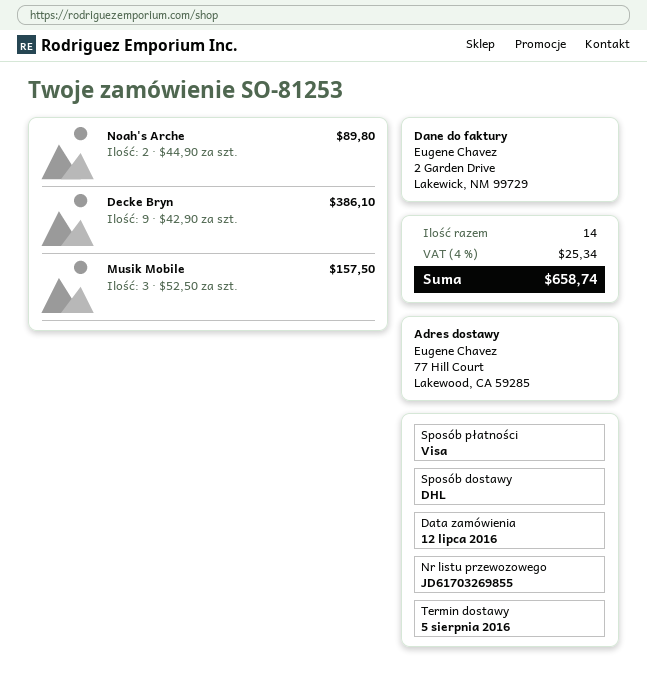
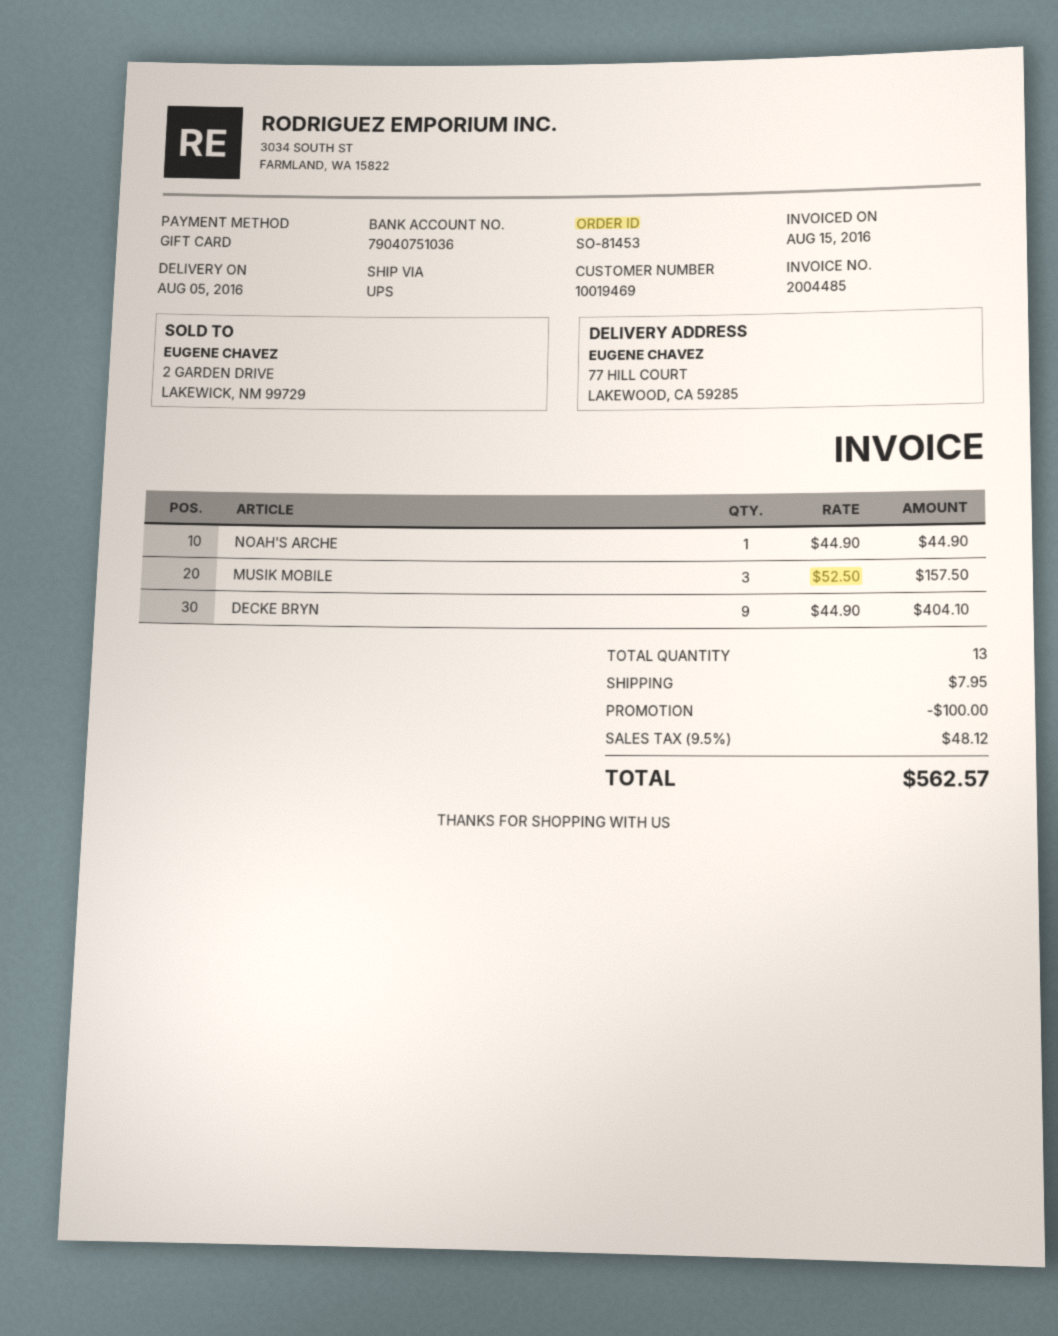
order number: SO-81253 -> SO-81453
payment method: Visa -> gift card
shipping method: DHL -> UPS
Noah's Arche: 2 x 44.90 = 89.80 -> 1 x 44.90 = 44.90
Decke Bryn: 9 x 42.90 = 386.10 -> 9 x 44.90 = 404.10
total quantity: 14 -> 13
discount: none -> 100.00
shipping: none -> 7.95
tax: 4% = 25.34 -> 9.5% = 48.12
total: 658.74 -> 562.57

